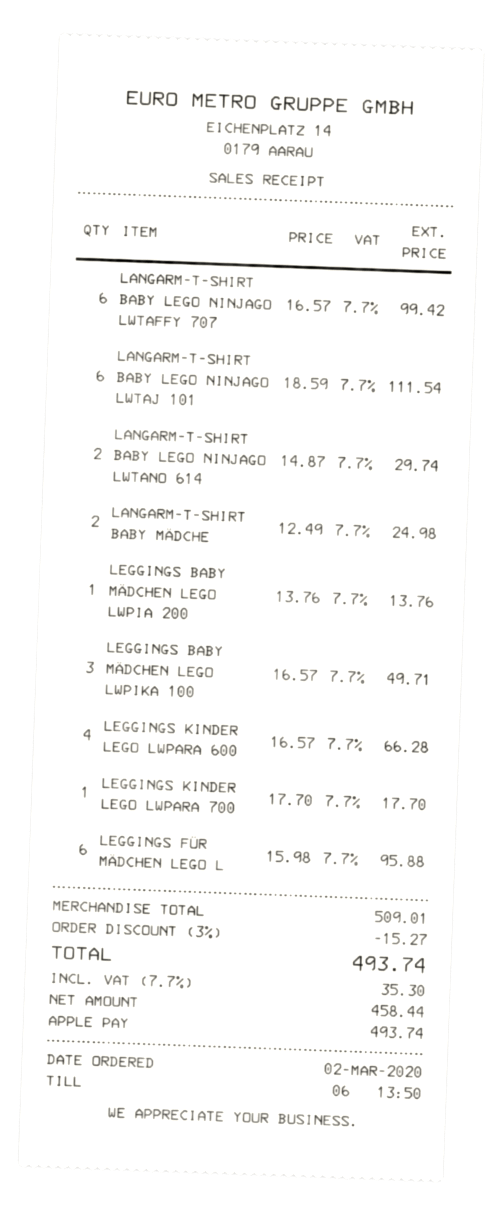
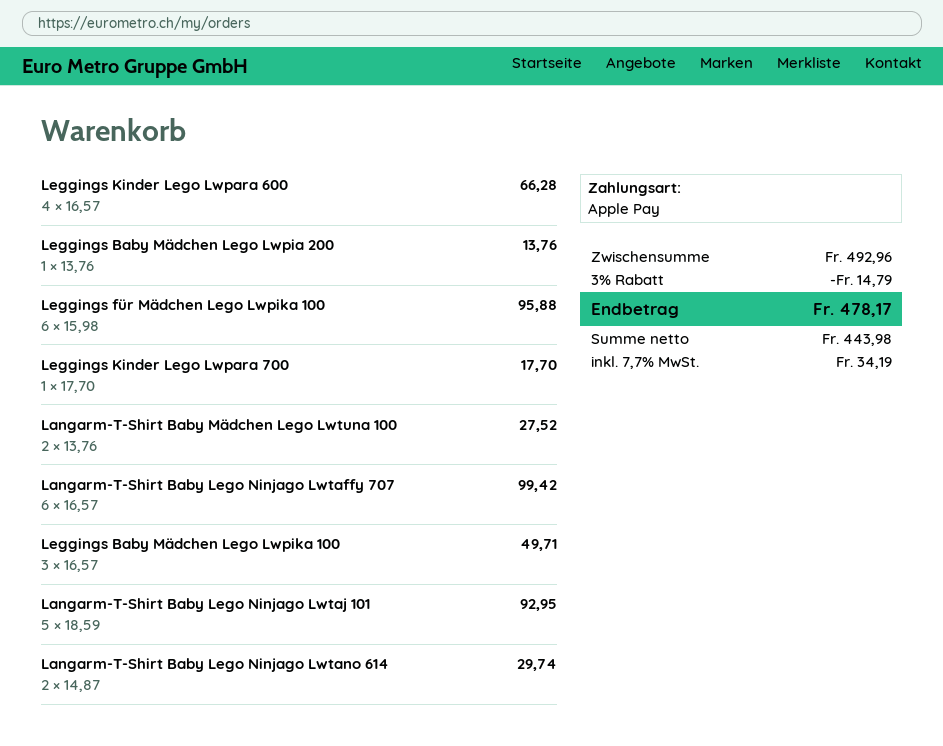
LANGARM-T-SHIRT BABY LEGO NINJAGO LWTAJ 101: 6 x 18.59 = 111.54 -> 5 x 18.59 = 92.95
LANGARM-T-SHIRT BABY MÄDCHE: 2 x 12.49 = 24.98 -> 2 x 13.76 = 27.52
subtotal: 509.01 -> 492.96
discount: 3% = 15.27 -> 3% = 14.79
net: 458.44 -> 443.98
tax: 7.7% = 35.30 -> 7.7% = 34.19
total: 493.74 -> 478.17

